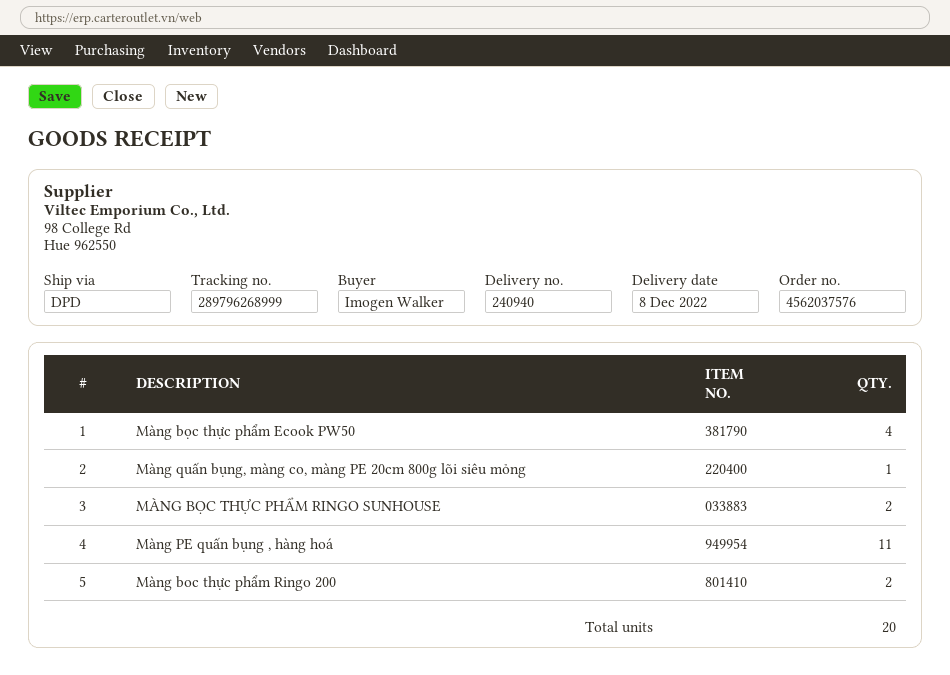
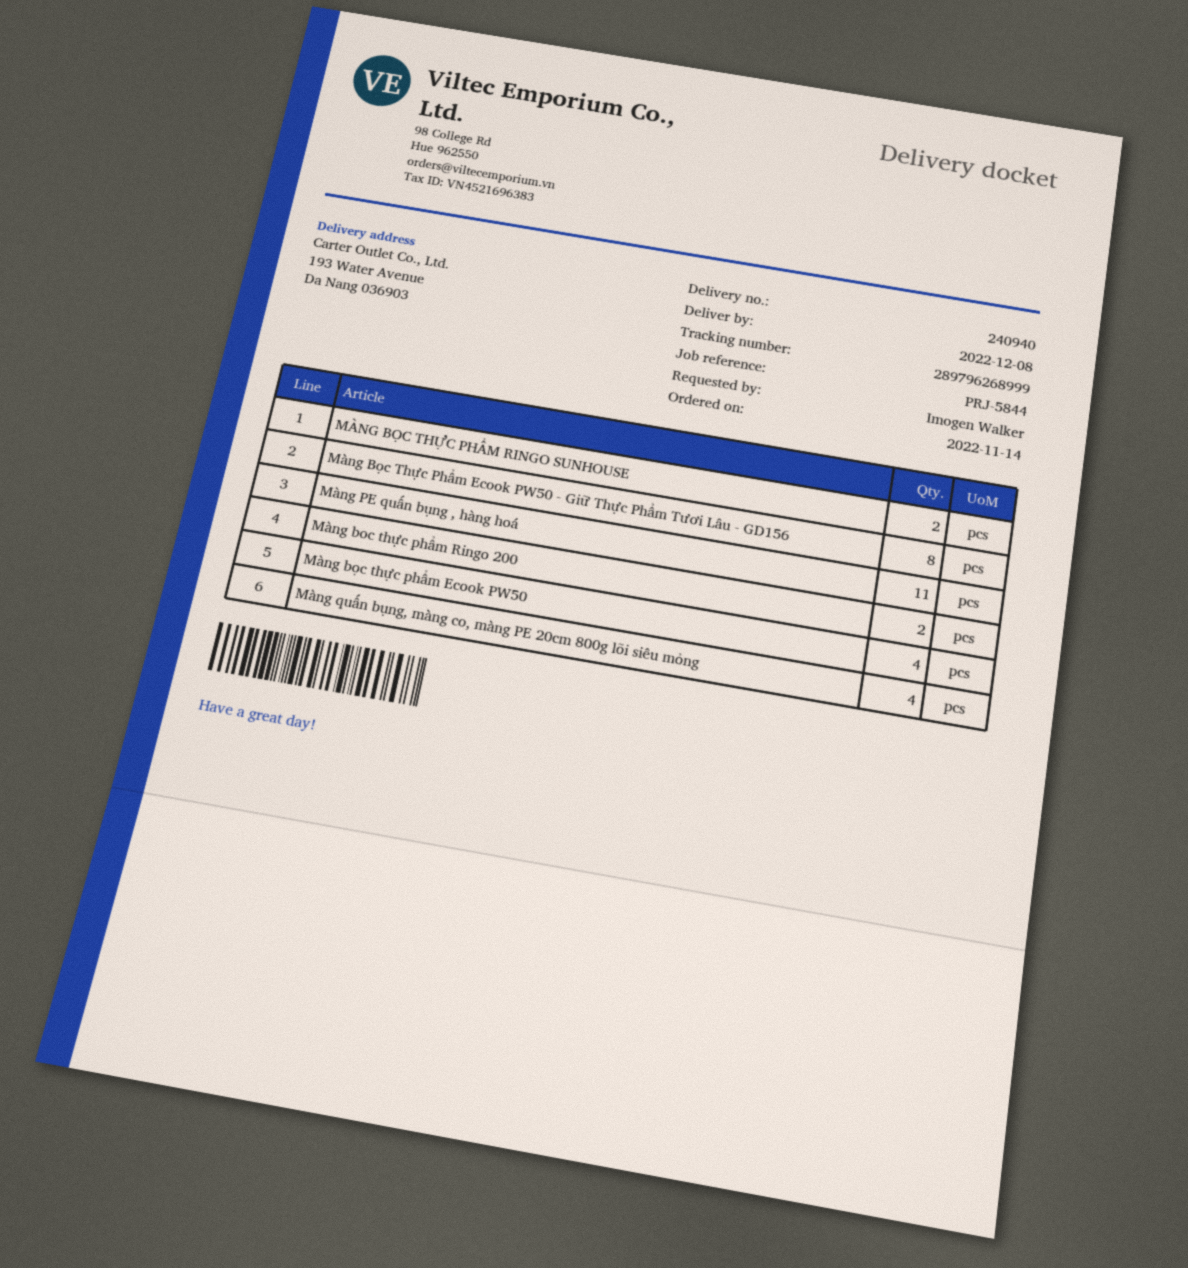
Màng quấn bụng, màng co, màng PE 20cm 800g lõi siêu mỏng: 1 -> 4
Màng Bọc Thực Phẩm Ecook PW50 - Giữ Thực Phẩm Tươi Lâu - GD156: none -> 8

